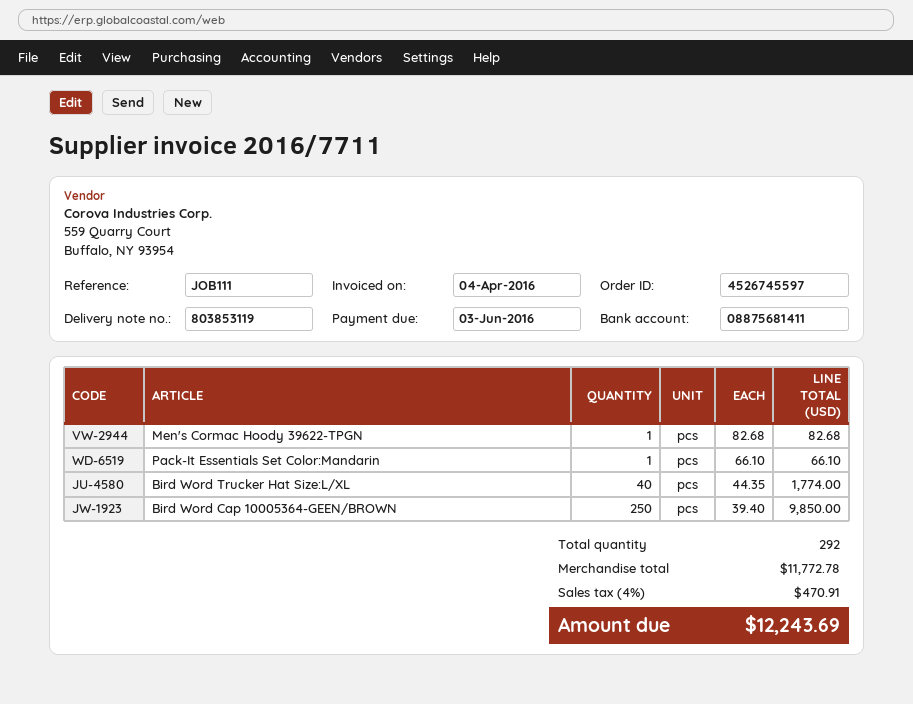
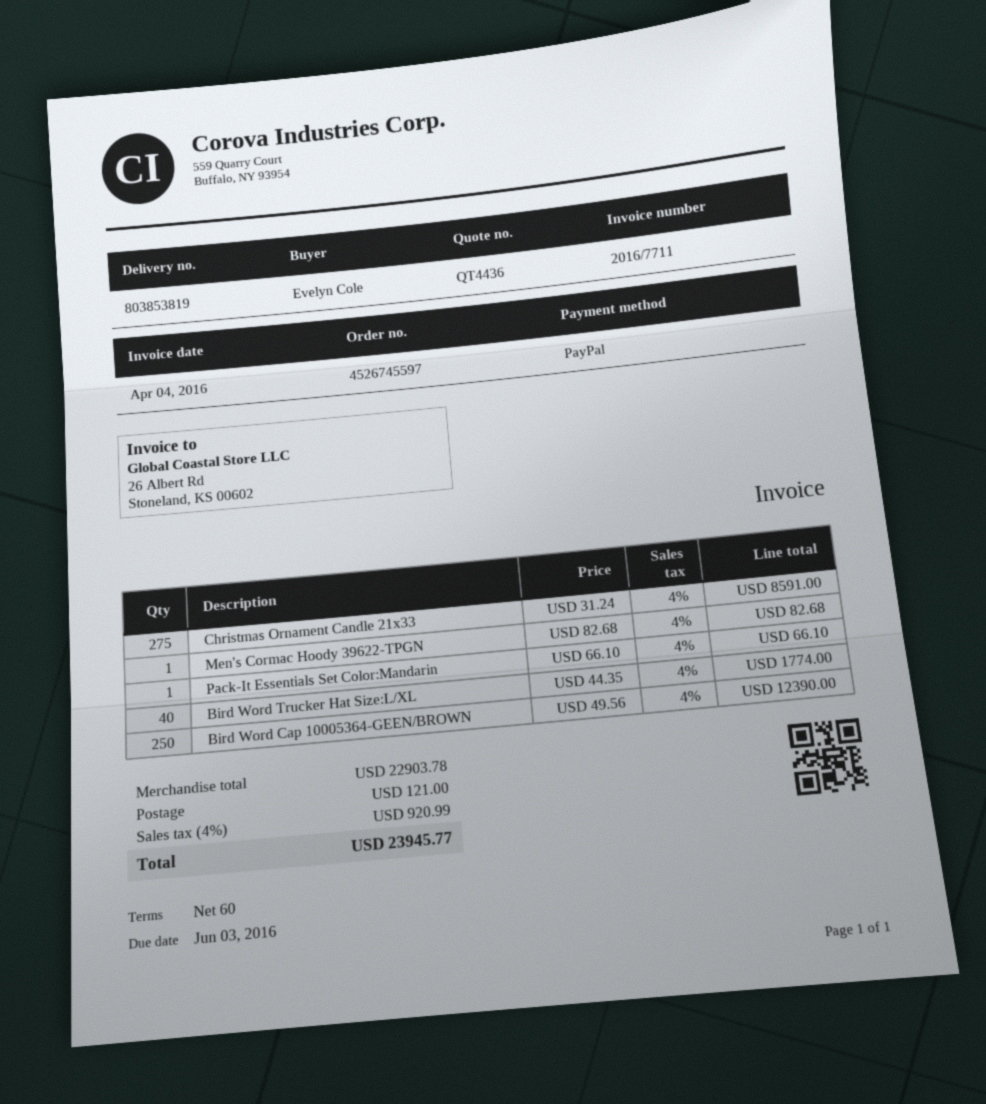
delivery note number: 803853119 -> 803853819
Bird Word Cap 10005364-GEEN/BROWN: 250 x 39.40 = 9850.00 -> 250 x 49.56 = 12390.00
Christmas Ornament Candle 21x33: none -> 275 x 31.24 = 8591.00
subtotal: 11772.78 -> 22903.78
shipping: none -> 121.00
tax: 4% = 470.91 -> 4% = 920.99
total: 12243.69 -> 23945.77

